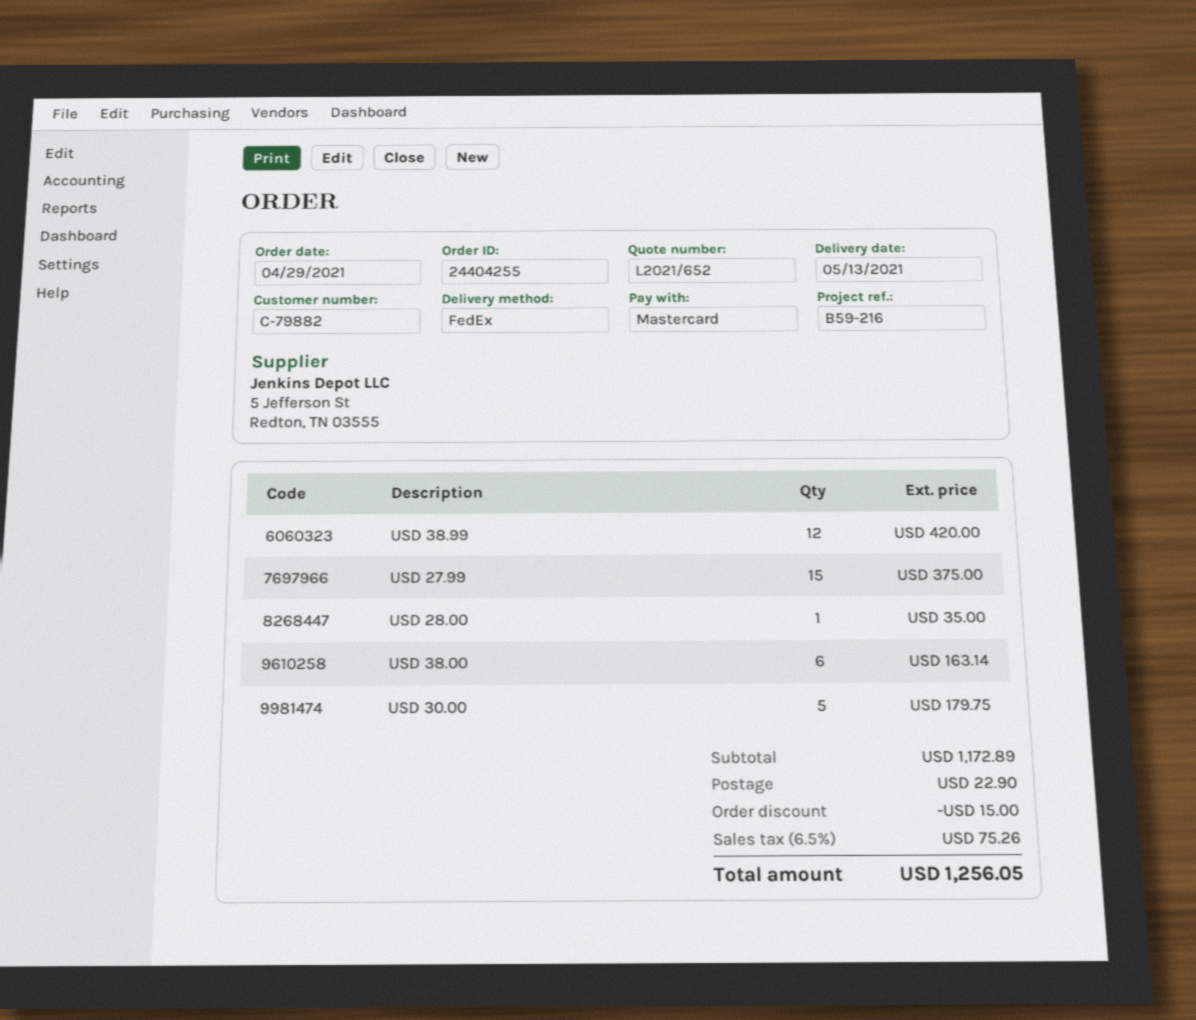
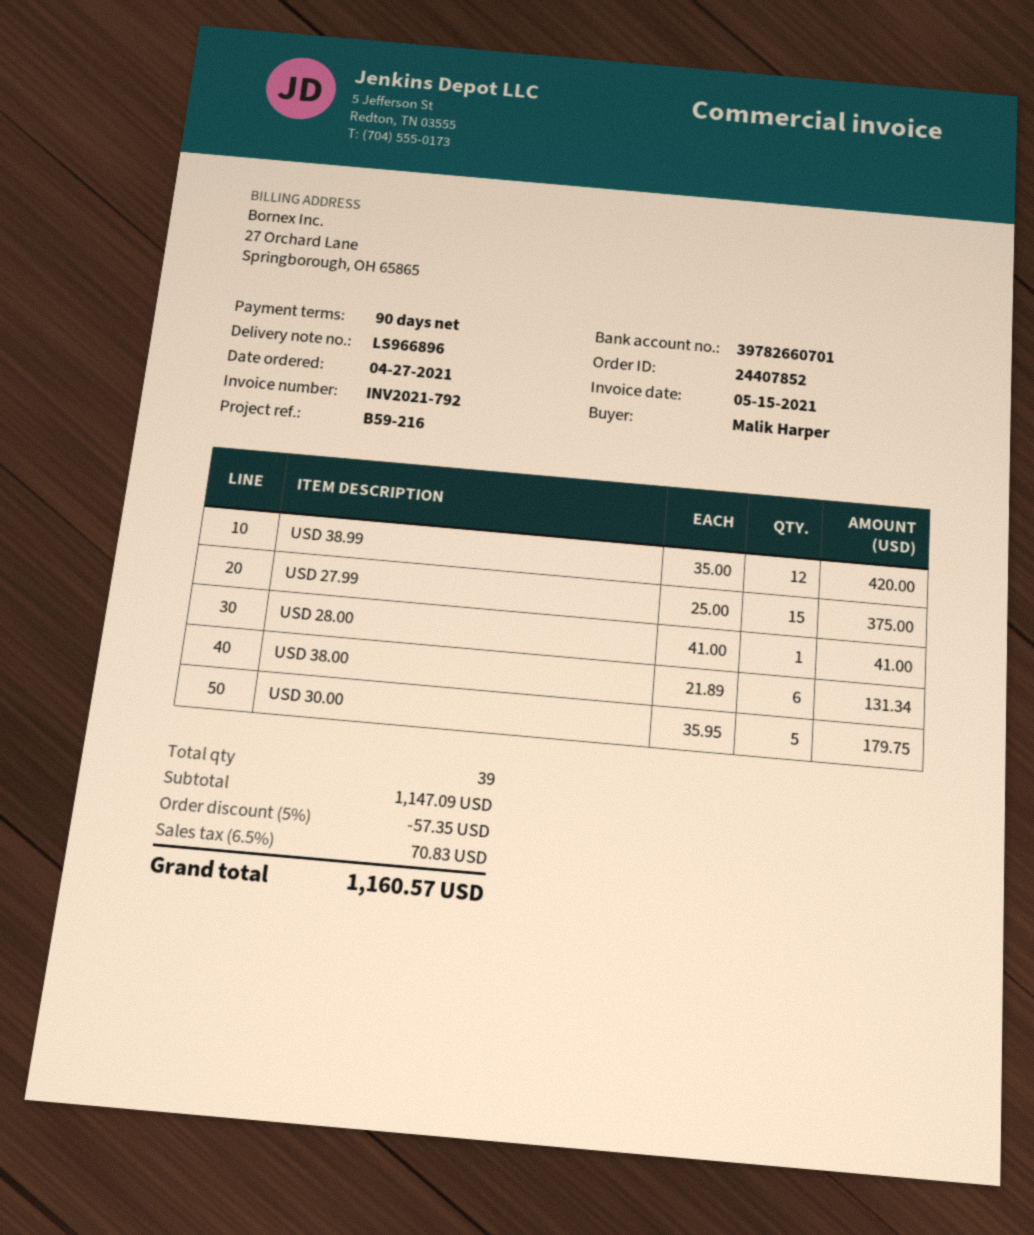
order number: 24404255 -> 24407852
order date: 2021-04-29 -> 2021-04-27
USD 28.00: 1 for 35.00 -> 1 for 41.00
USD 38.00: 6 for 163.14 -> 6 for 131.34
subtotal: 1172.89 -> 1147.09
discount: 15.00 -> 57.35
shipping: 22.90 -> none
tax: 6.5% = 75.26 -> 6.5% = 70.83
total: 1256.05 -> 1160.57

